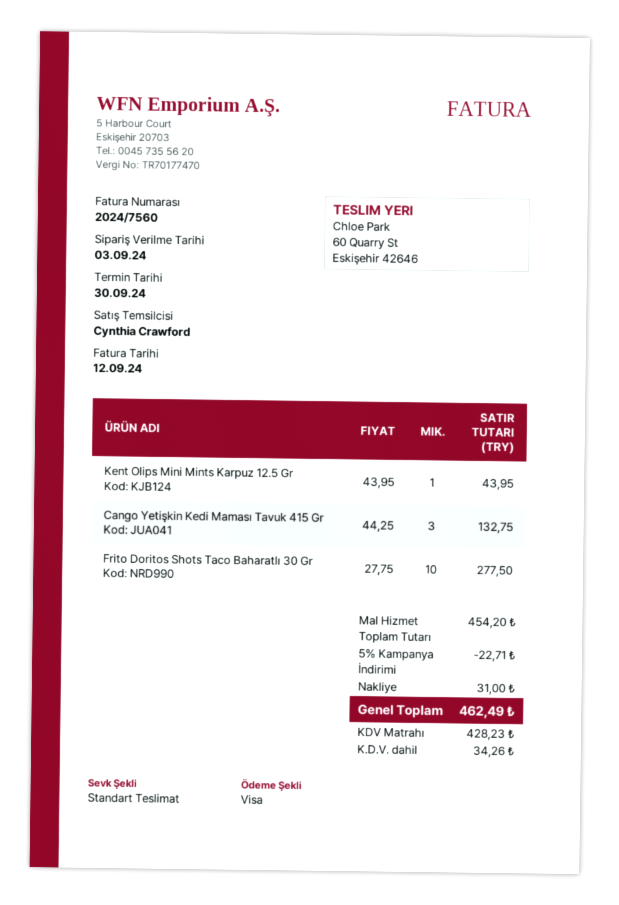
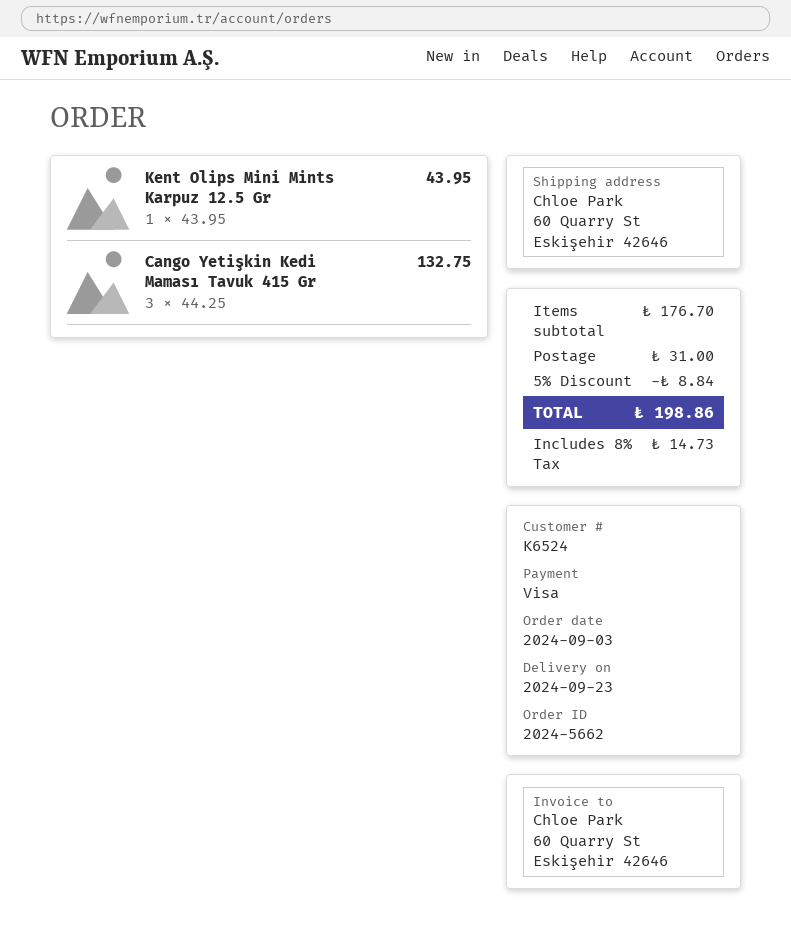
delivery date: 2024-09-30 -> 2024-09-23
Frito Doritos Shots Taco Baharatlı 30 Gr: 10 x 27.75 = 277.50 -> none
subtotal: 454.20 -> 176.70
discount: 5% = 22.71 -> 5% = 8.84
tax: 34.26 -> 14.73
total: 462.49 -> 198.86

